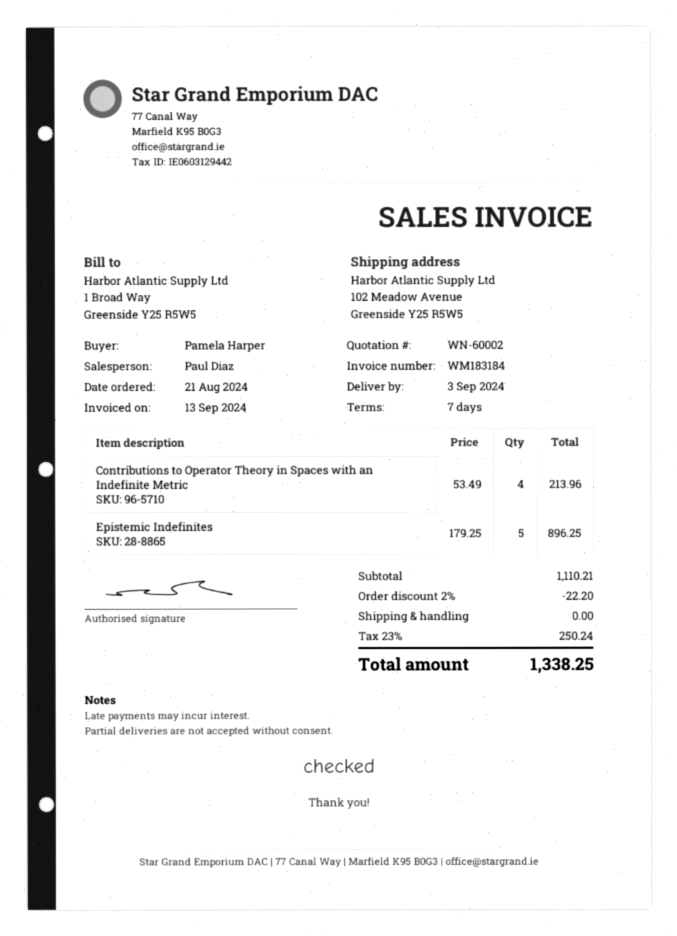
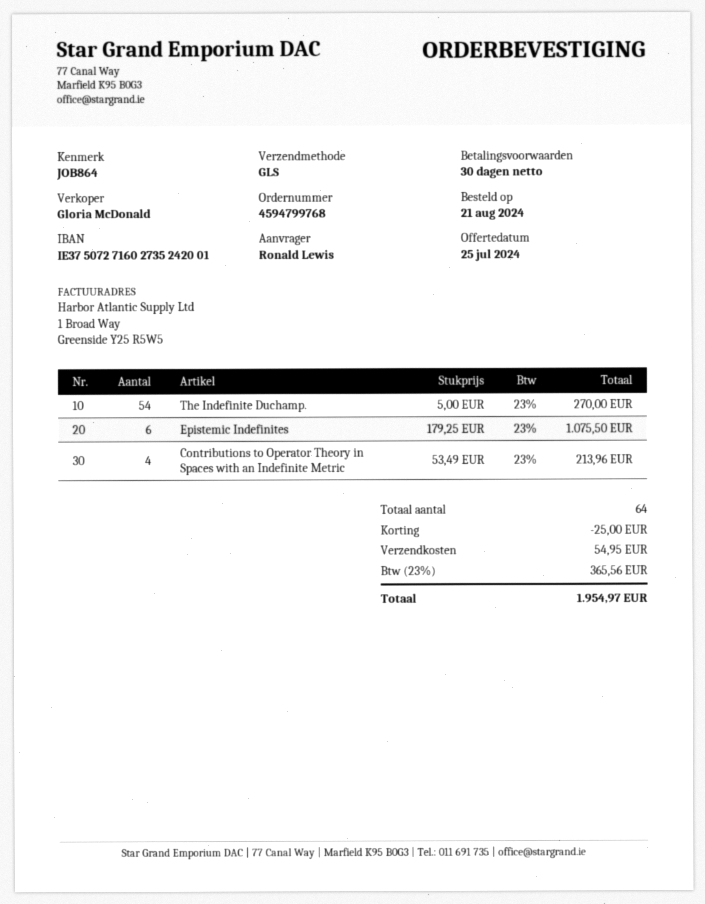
payment terms: 7 days -> 30 days
ordered by: Pamela Harper -> Ronald Lewis
sales rep: Paul Diaz -> Gloria McDonald
Epistemic Indefinites: 5 x 179.25 = 896.25 -> 6 x 179.25 = 1075.50
The Indefinite Duchamp.: none -> 54 x 5.00 = 270.00
discount: 22.20 -> 25.00
shipping: 0.00 -> 54.95
tax: 23% = 250.24 -> 23% = 365.56
total: 1338.25 -> 1954.97

